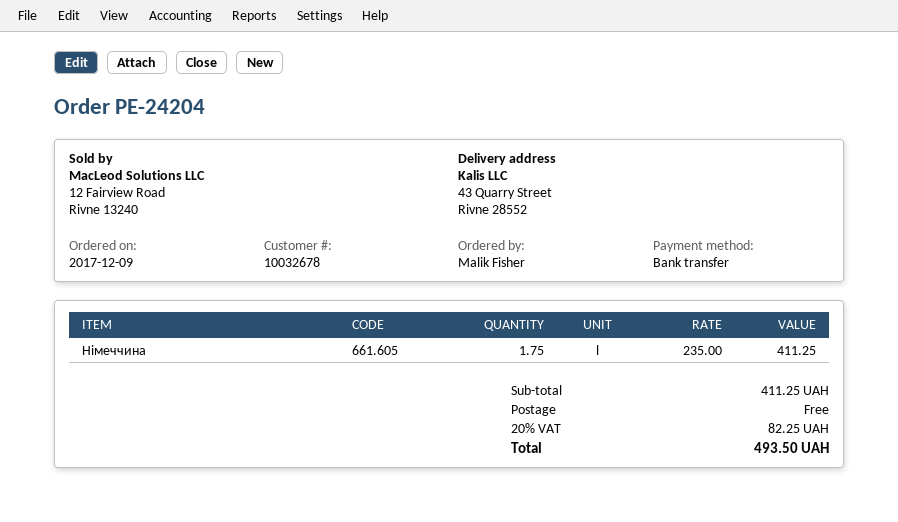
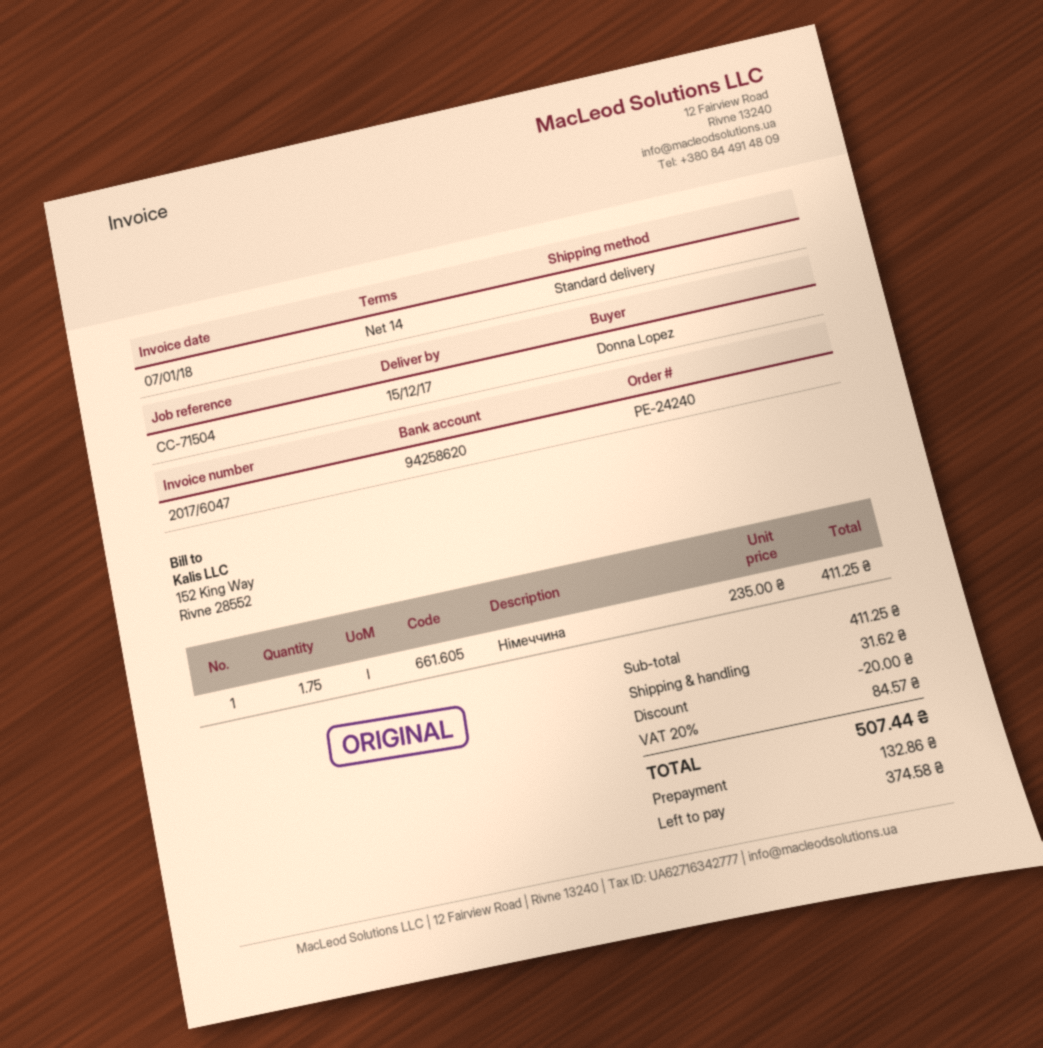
order number: PE-24204 -> PE-24240
ordered by: Malik Fisher -> Donna Lopez
discount: none -> 20.00
shipping: 0.00 -> 31.62
tax: 20% = 82.25 -> 20% = 84.57
total: 493.50 -> 507.44

